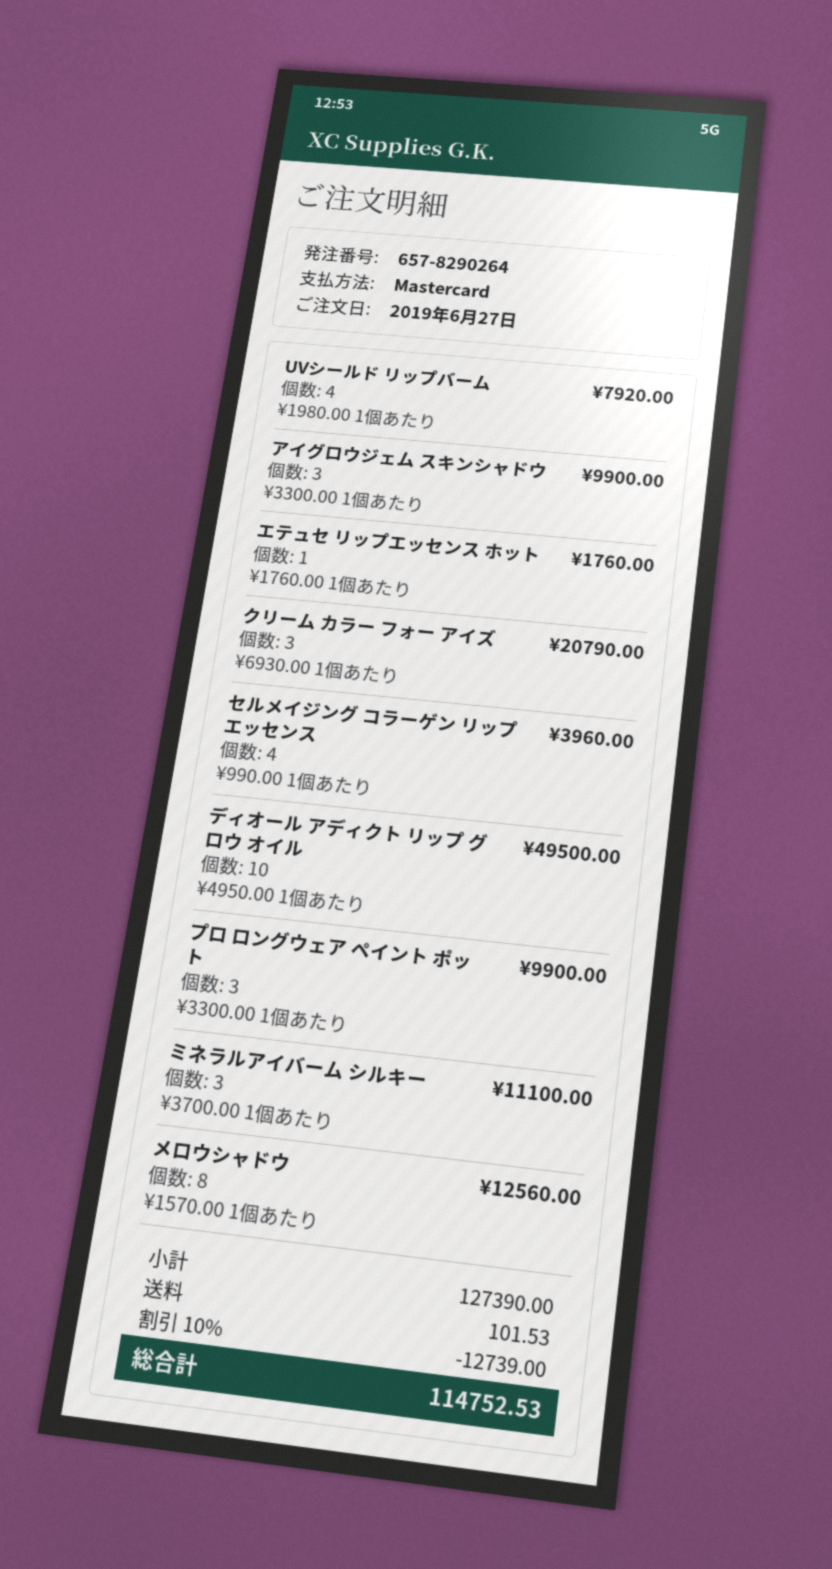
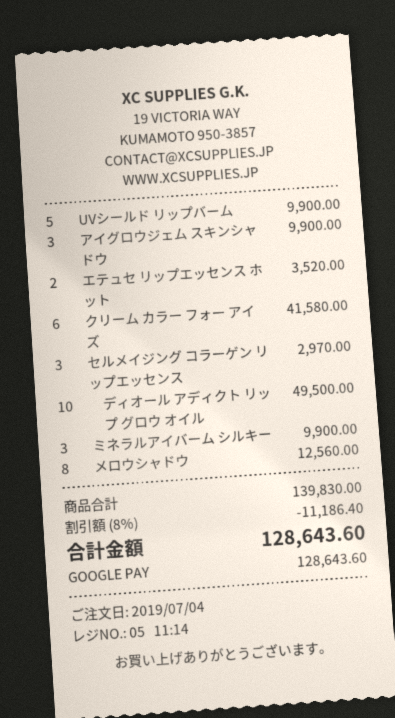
order date: 2019-06-27 -> 2019-07-04
payment method: Mastercard -> Google Pay
UVシールド リップバーム: 4 for 7920.00 -> 5 for 9900.00
エテュセ リップエッセンス ホット: 1 for 1760.00 -> 2 for 3520.00
クリーム カラー フォー アイズ: 3 for 20790.00 -> 6 for 41580.00
セルメイジング コラーゲン リップエッセンス: 4 for 3960.00 -> 3 for 2970.00
プロ ロングウェア ペイント ポット: 3 for 9900.00 -> none
ミネラルアイバーム シルキー: 3 for 11100.00 -> 3 for 9900.00
subtotal: 127390.00 -> 139830.00
discount: 10% = 12739.00 -> 8% = 11186.40
shipping: 101.53 -> none
total: 114752.53 -> 128643.60

